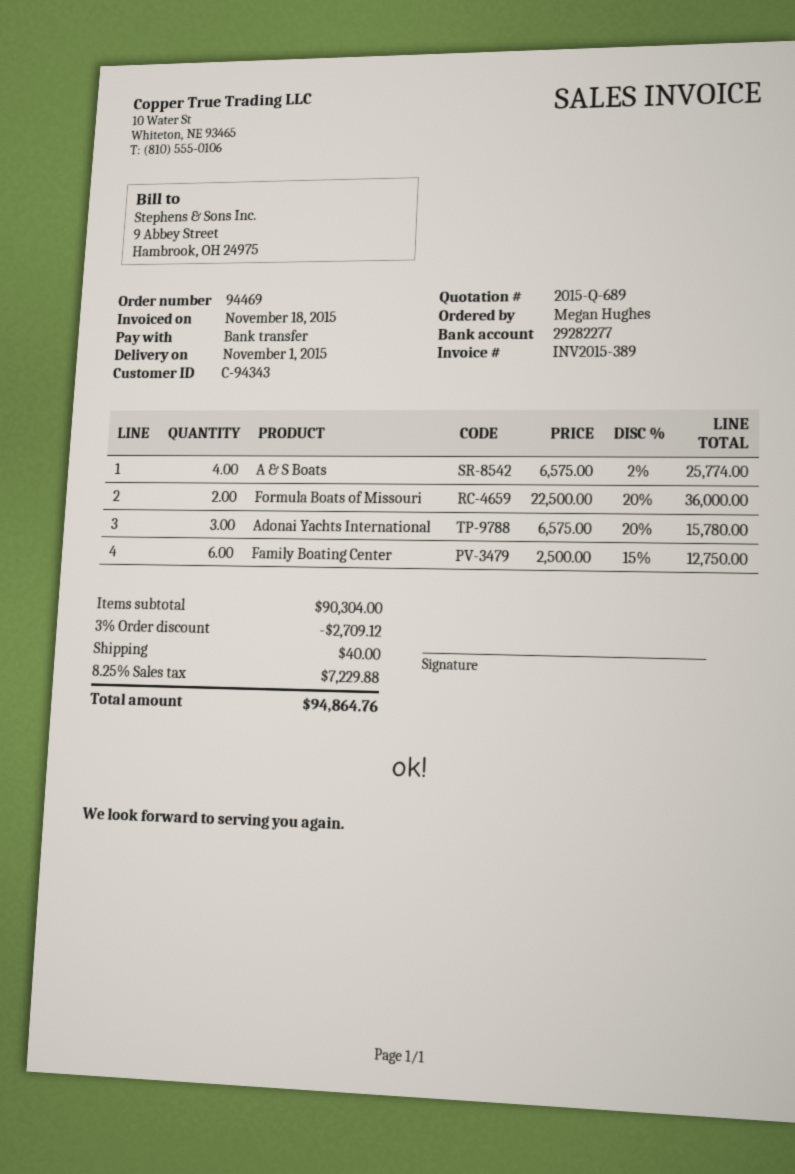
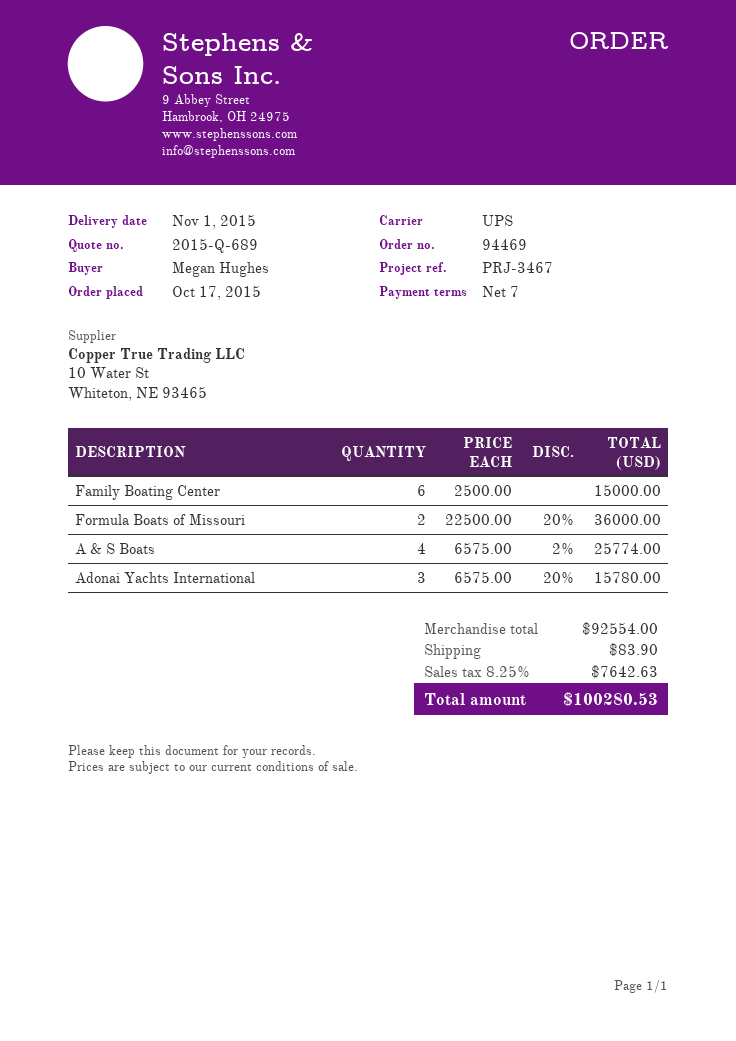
Family Boating Center: 6 x 2500.00 - 15% = 12750.00 -> 6 x 2500.00 = 15000.00
subtotal: 90304.00 -> 92554.00
discount: 3% = 2709.12 -> none
shipping: 40.00 -> 83.90
tax: 8.25% = 7229.88 -> 8.25% = 7642.63
total: 94864.76 -> 100280.53

